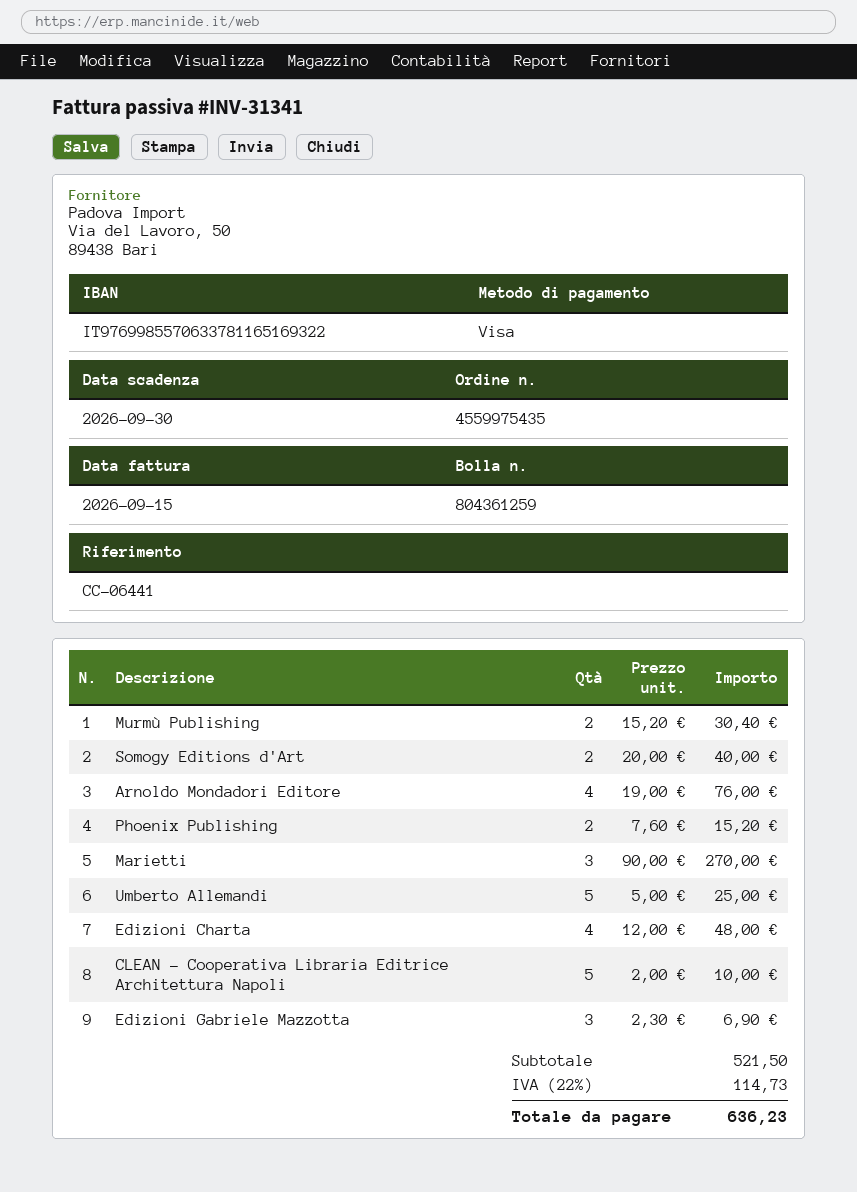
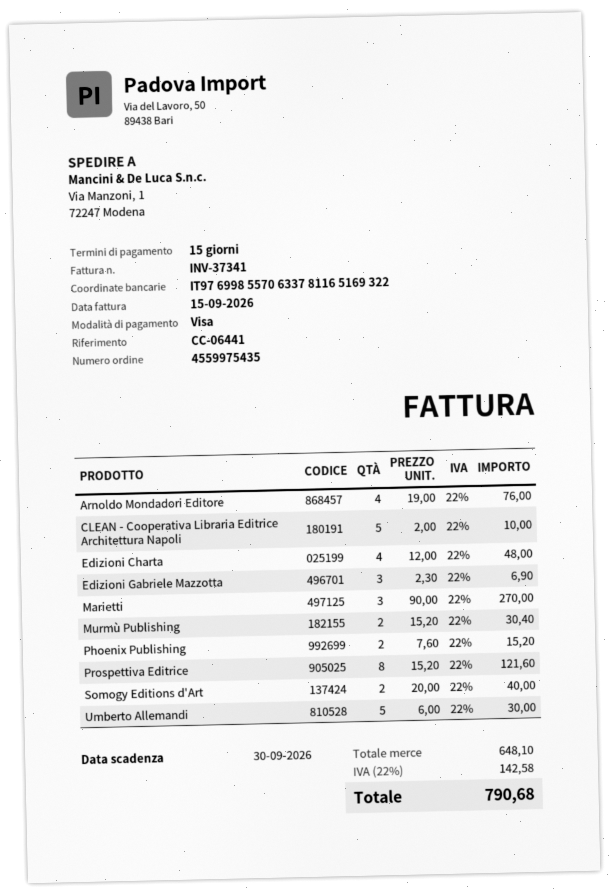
invoice number: INV-31341 -> INV-37341
Umberto Allemandi: 5 x 5.00 = 25.00 -> 5 x 6.00 = 30.00
Prospettiva Editrice: none -> 8 x 15.20 = 121.60
subtotal: 521.50 -> 648.10
tax: 22% = 114.73 -> 22% = 142.58
total: 636.23 -> 790.68

